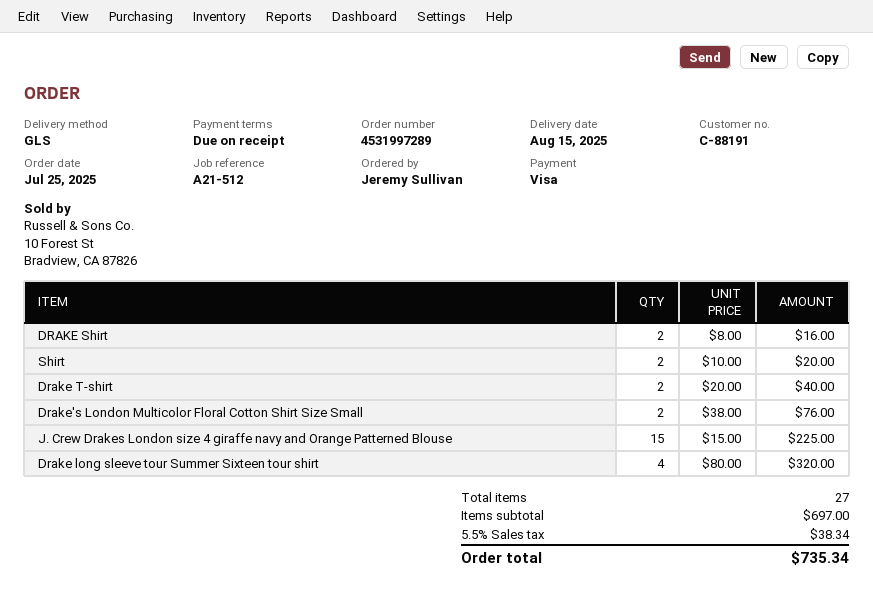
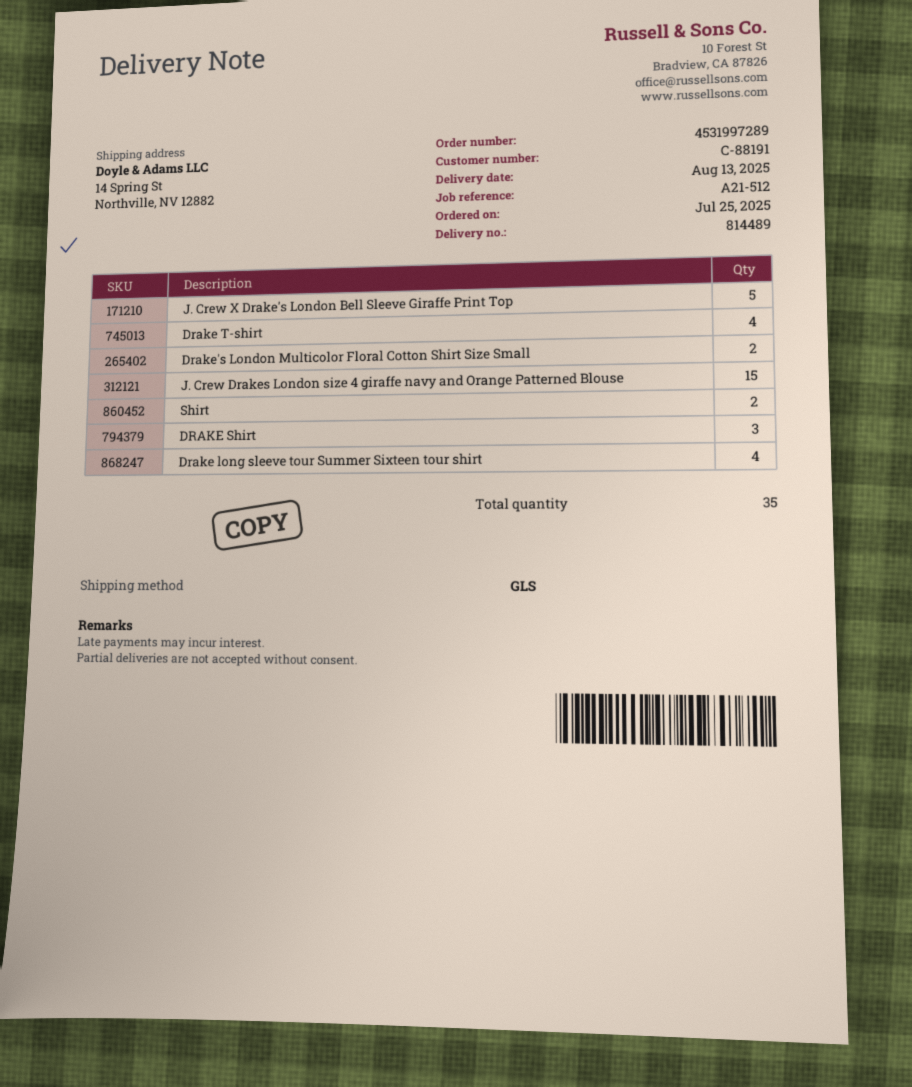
delivery date: 2025-08-15 -> 2025-08-13
DRAKE Shirt: 2 -> 3
Drake T-shirt: 2 -> 4
J. Crew X Drake's London Bell Sleeve Giraffe Print Top: none -> 5
total quantity: 27 -> 35

